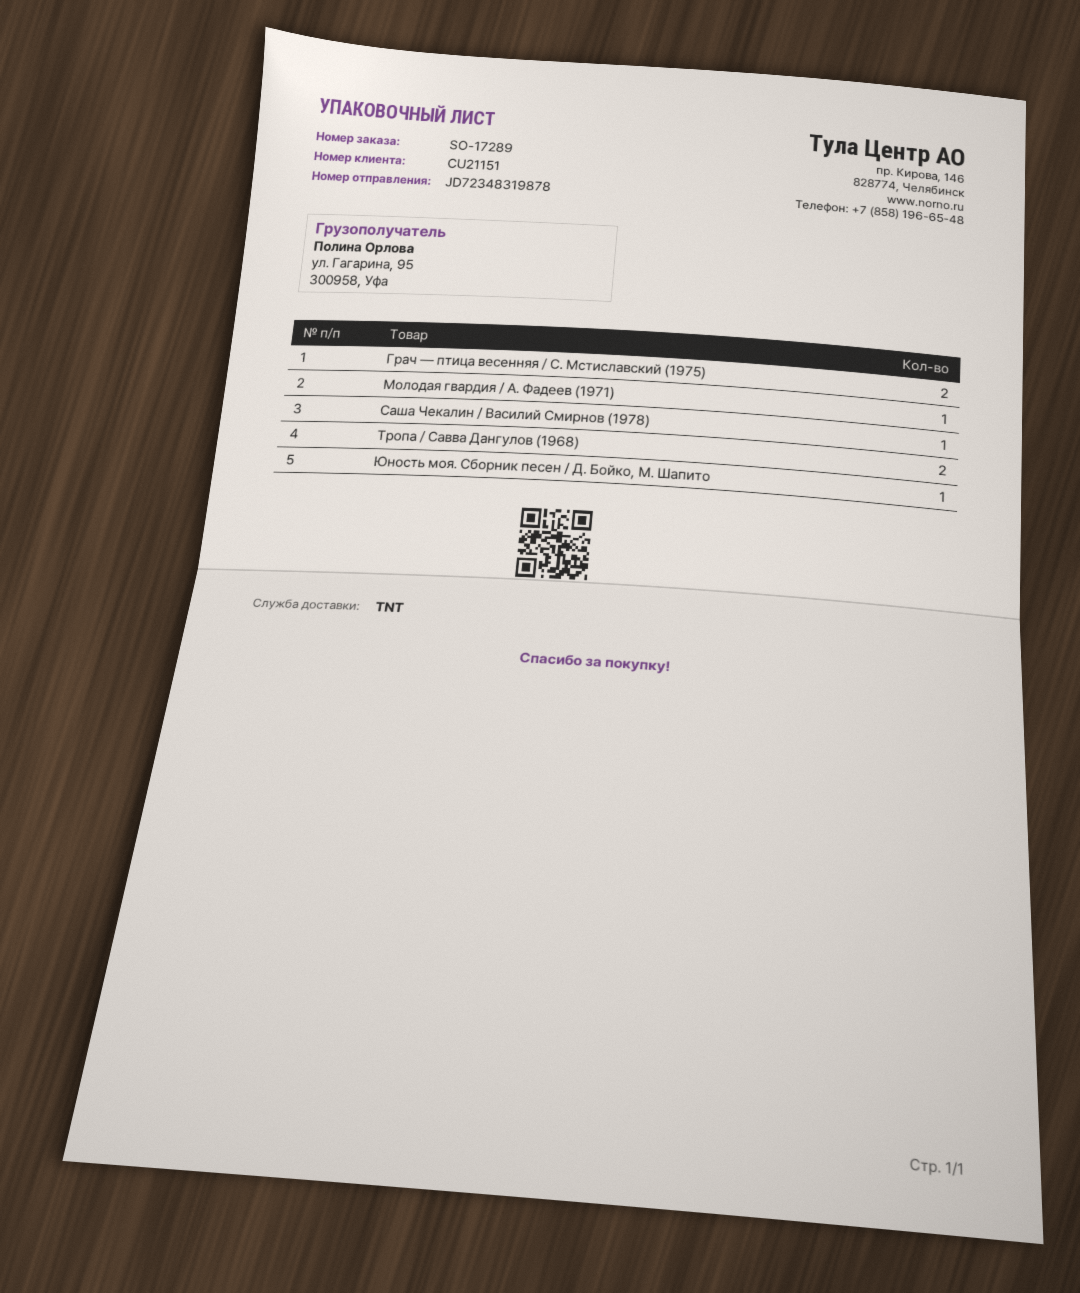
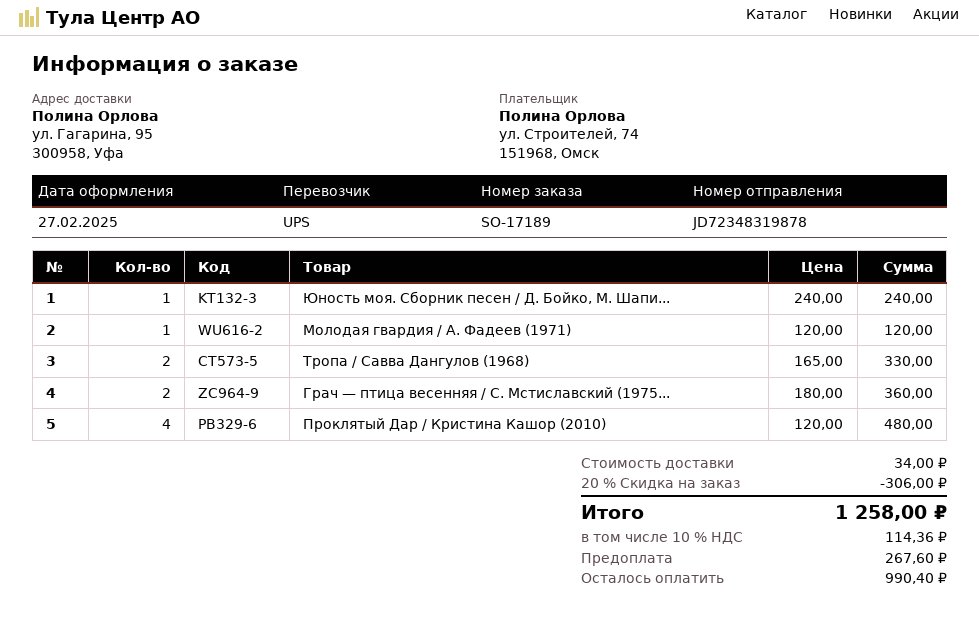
order number: SO-17289 -> SO-17189
shipping method: TNT -> UPS
Саша Чекалин / Василий Смирнов (1978): 1 -> none
Проклятый Дар / Кристина Кашор (2010): none -> 4

